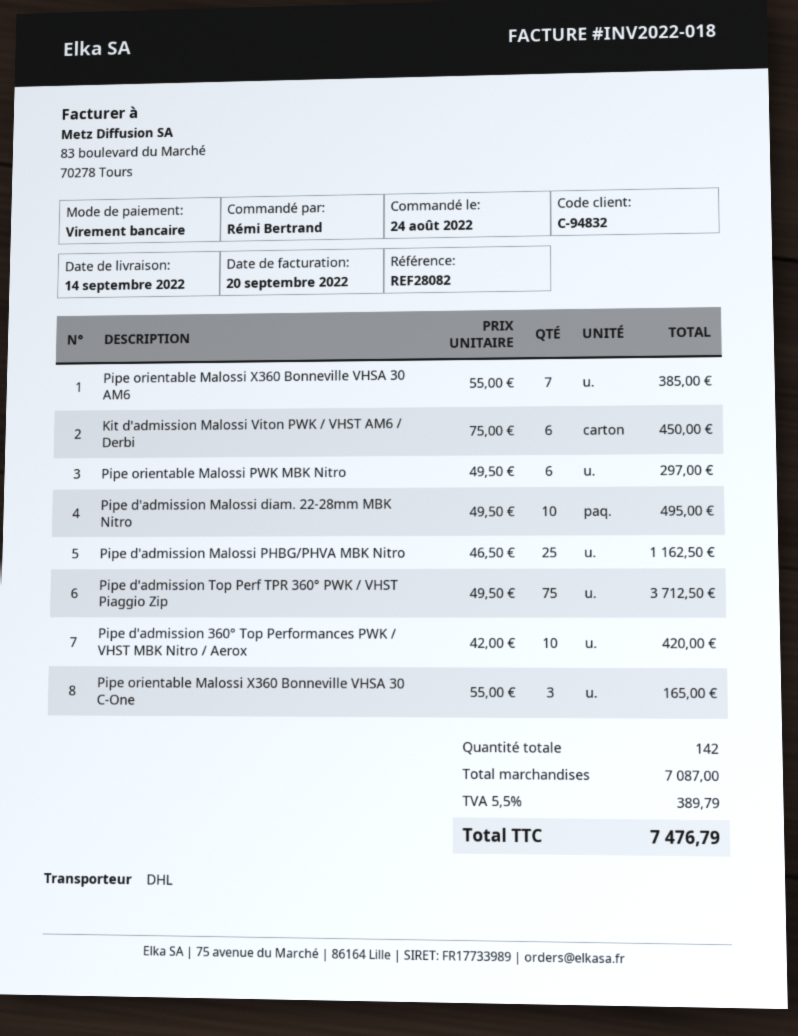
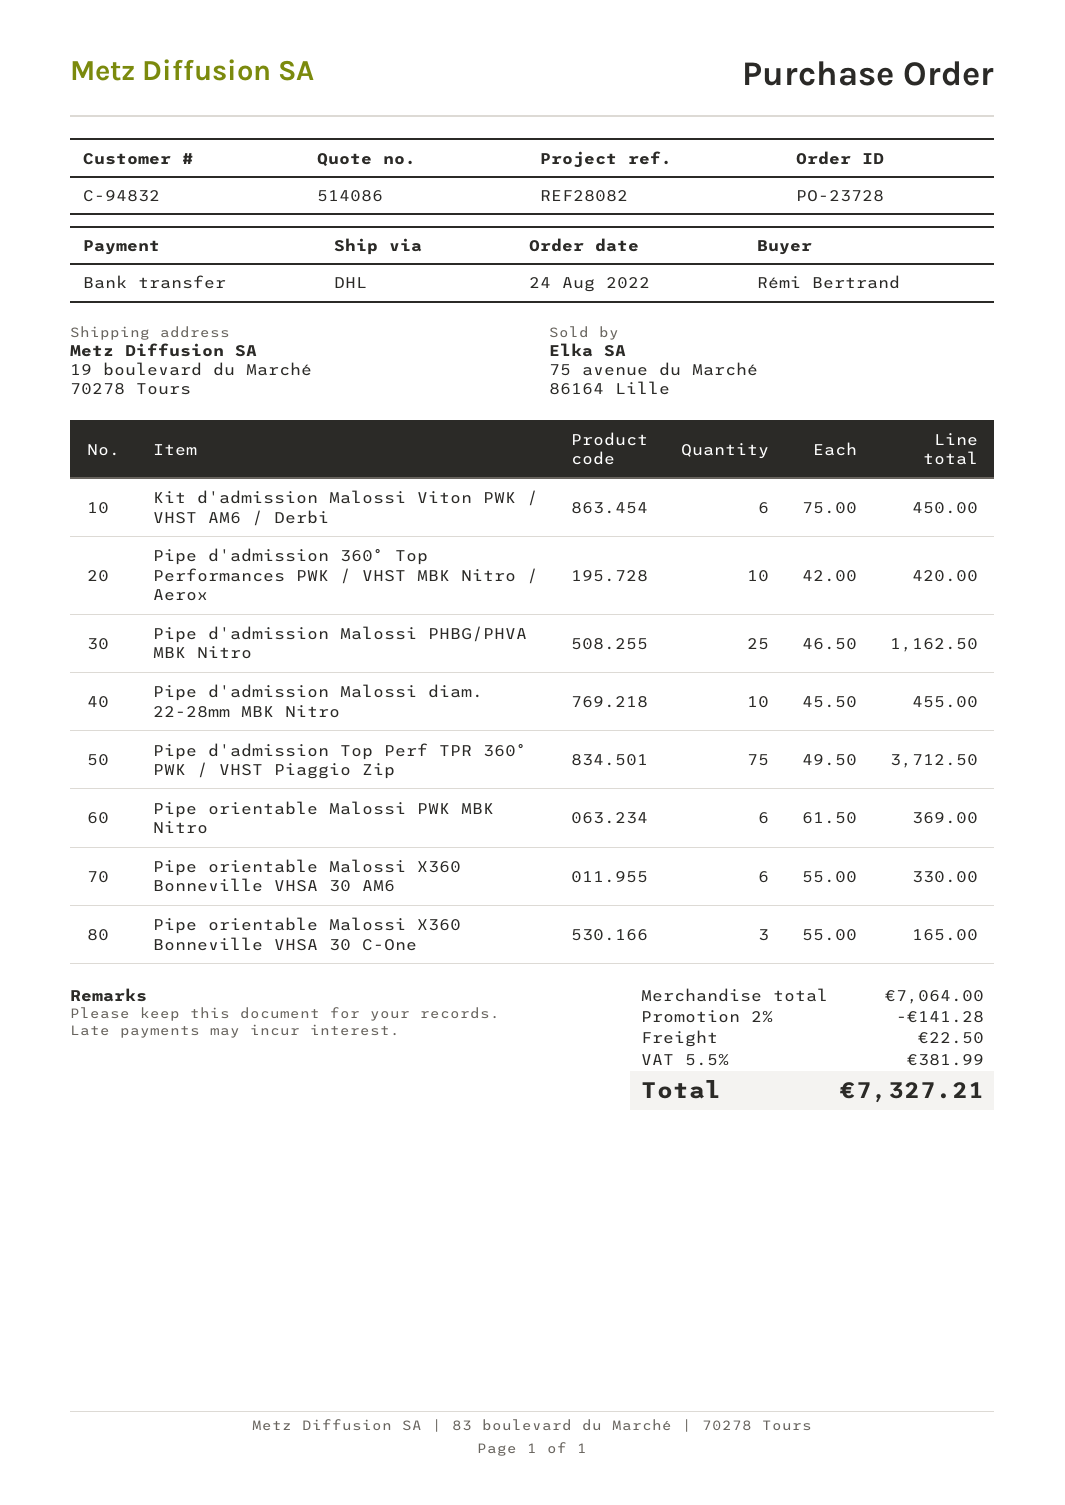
Pipe orientable Malossi X360 Bonneville VHSA 30 AM6: 7 x 55.00 = 385.00 -> 6 x 55.00 = 330.00
Pipe orientable Malossi PWK MBK Nitro: 6 x 49.50 = 297.00 -> 6 x 61.50 = 369.00
Pipe d'admission Malossi diam. 22-28mm MBK Nitro: 10 x 49.50 = 495.00 -> 10 x 45.50 = 455.00
subtotal: 7087.00 -> 7064.00
discount: none -> 2% = 141.28
shipping: none -> 22.50
tax: 5.5% = 389.79 -> 5.5% = 381.99
total: 7476.79 -> 7327.21

